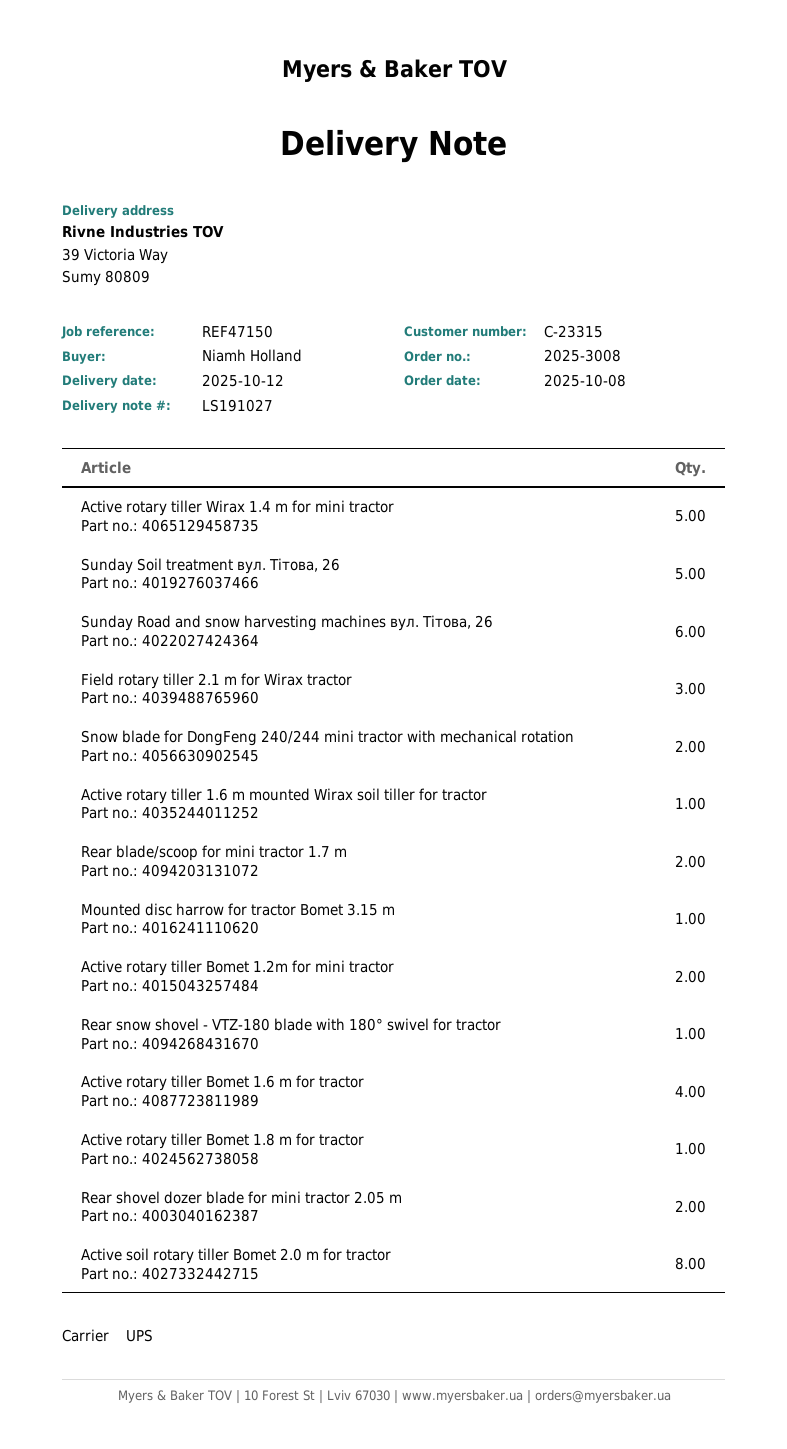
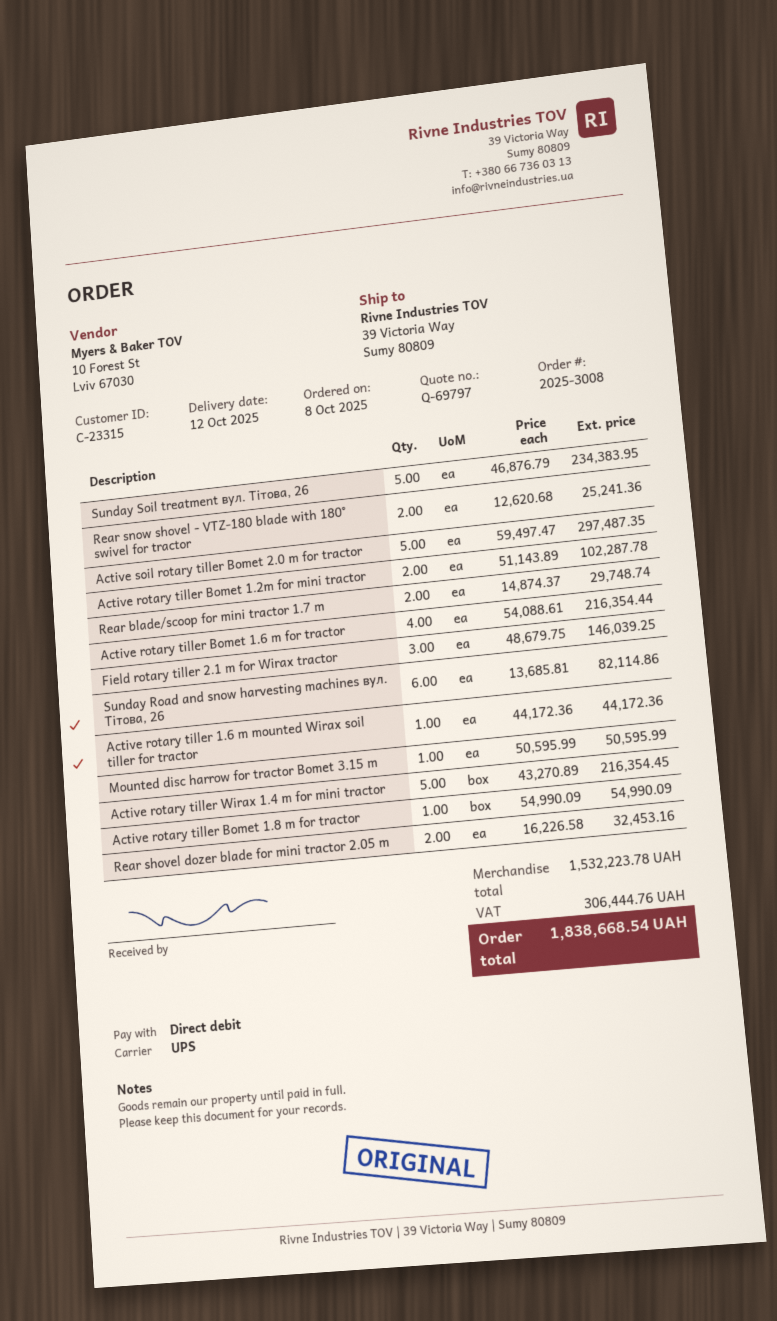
Snow blade for DongFeng 240/244 mini tractor with mechanical rotation: 2 -> none
Rear snow shovel - VTZ-180 blade with 180° swivel for tractor: 1 -> 2
Active soil rotary tiller Bomet 2.0 m for tractor: 8 -> 5

